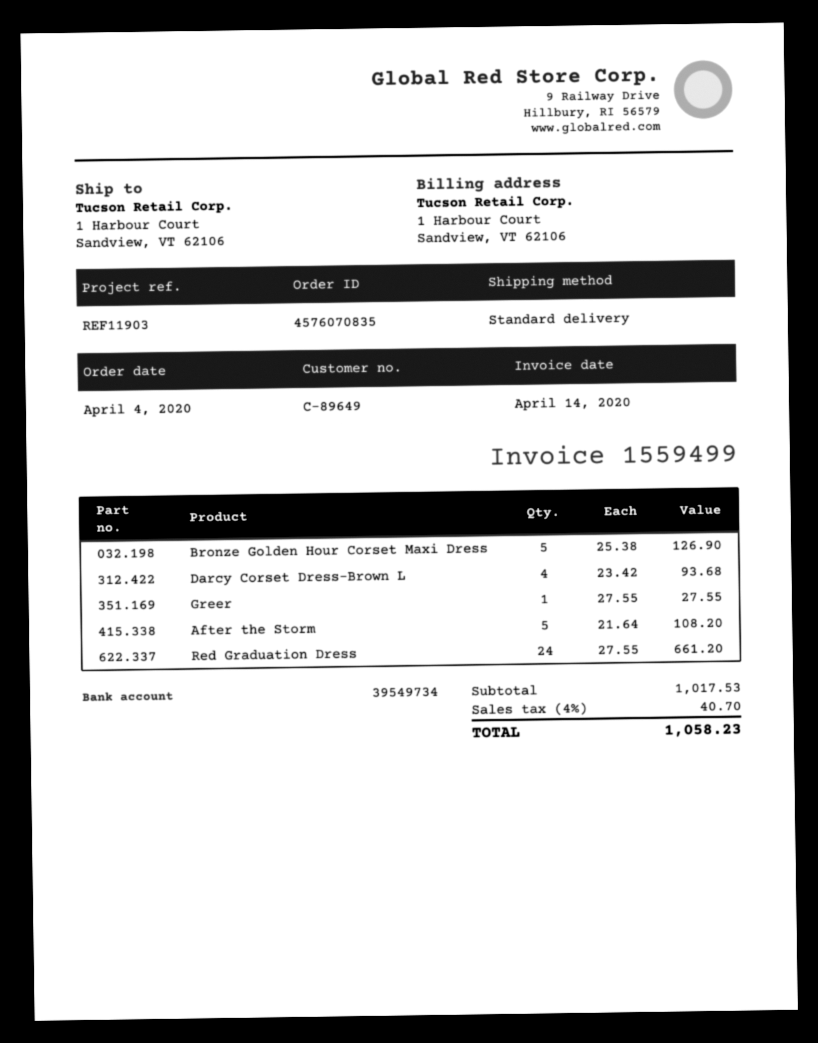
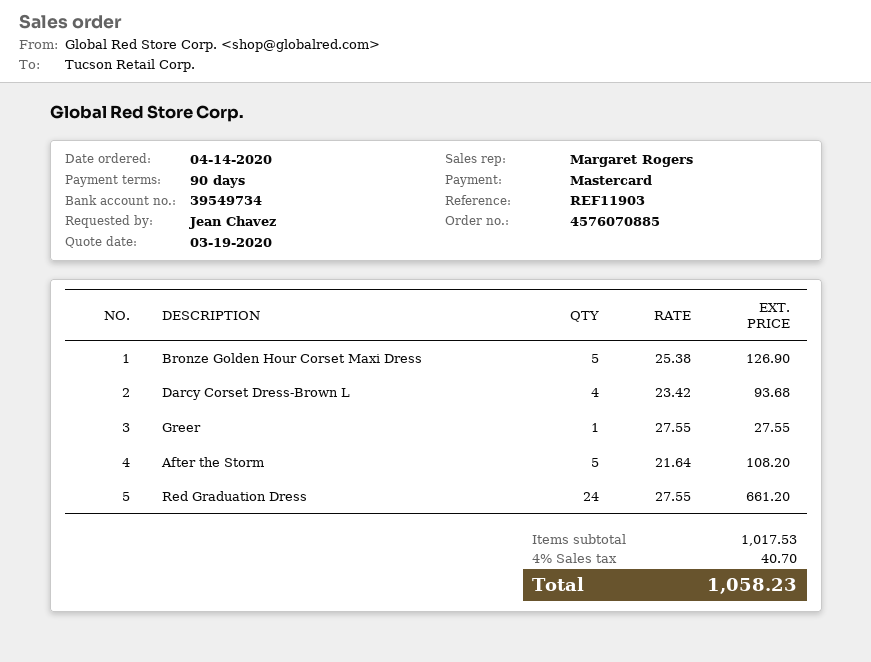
order number: 4576070835 -> 4576070885
order date: 2020-04-04 -> 2020-04-14

